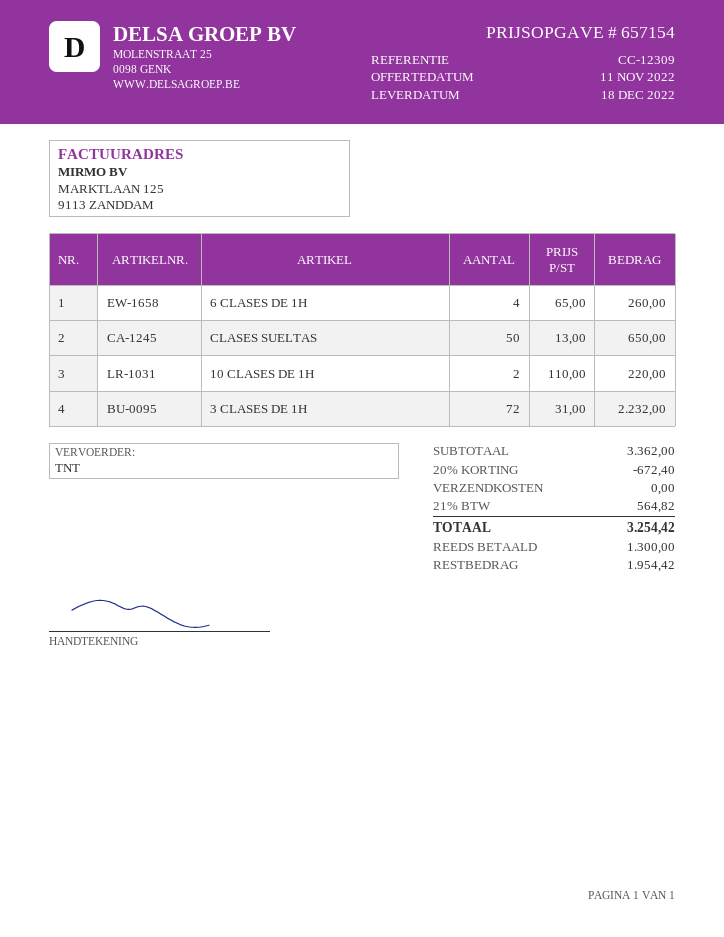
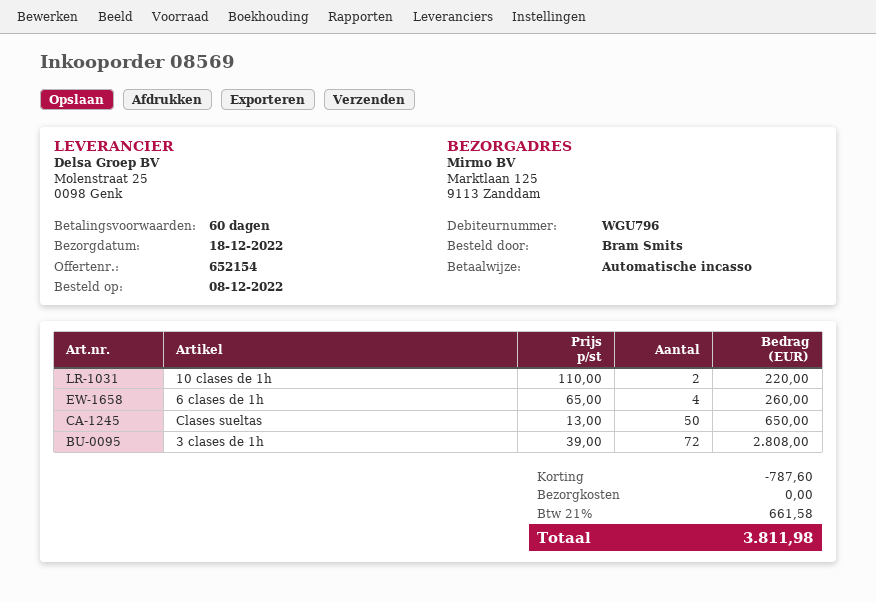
quote number: 657154 -> 652154
3 CLASES DE 1H: 72 x 31.00 = 2232.00 -> 72 x 39.00 = 2808.00
discount: 672.40 -> 787.60
tax: 21% = 564.82 -> 21% = 661.58
total: 3254.42 -> 3811.98

